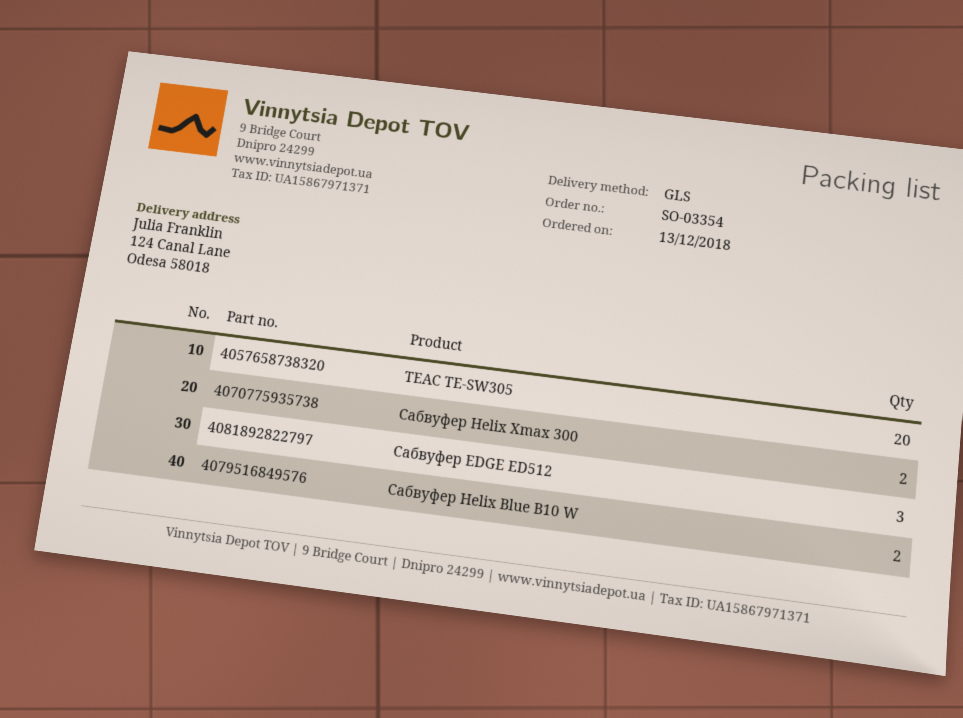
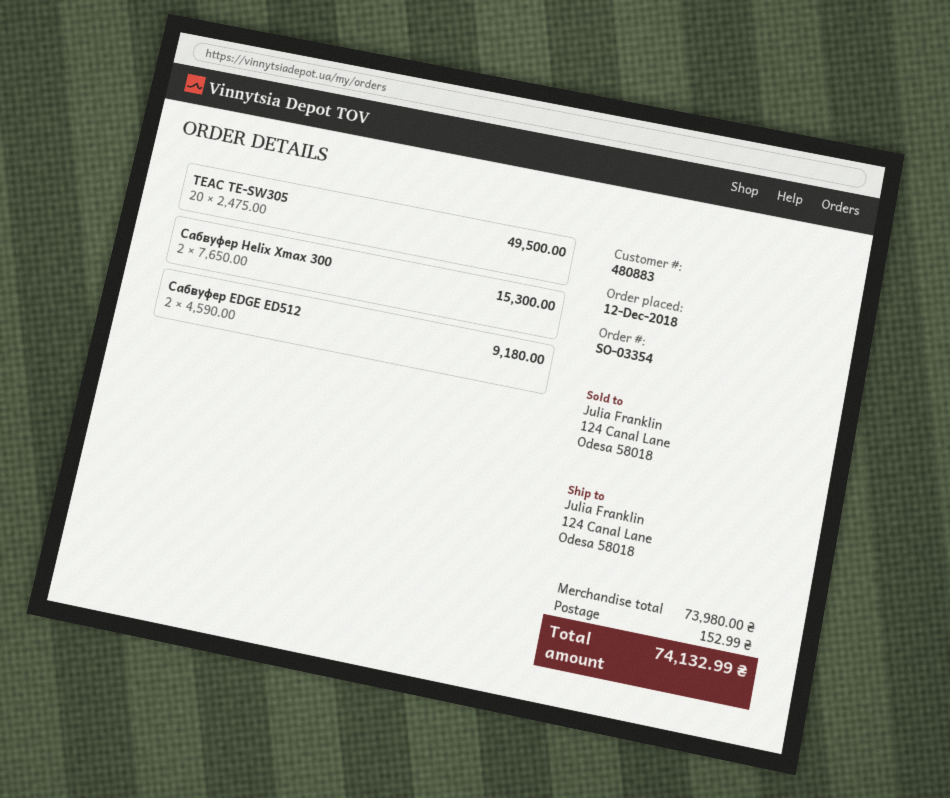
order date: 2018-12-13 -> 2018-12-12
Сабвуфер EDGE ED512: 3 -> 2
Сабвуфер Helix Blue B10 W: 2 -> none

